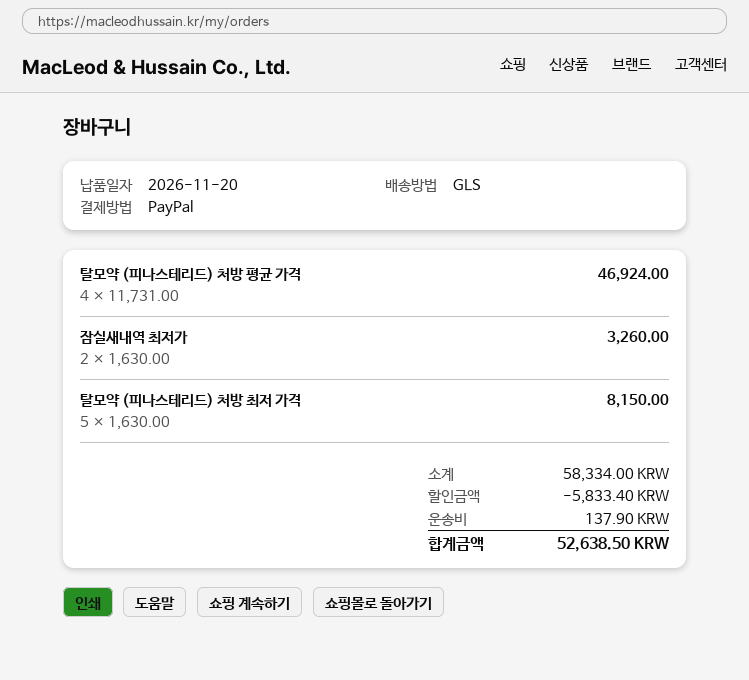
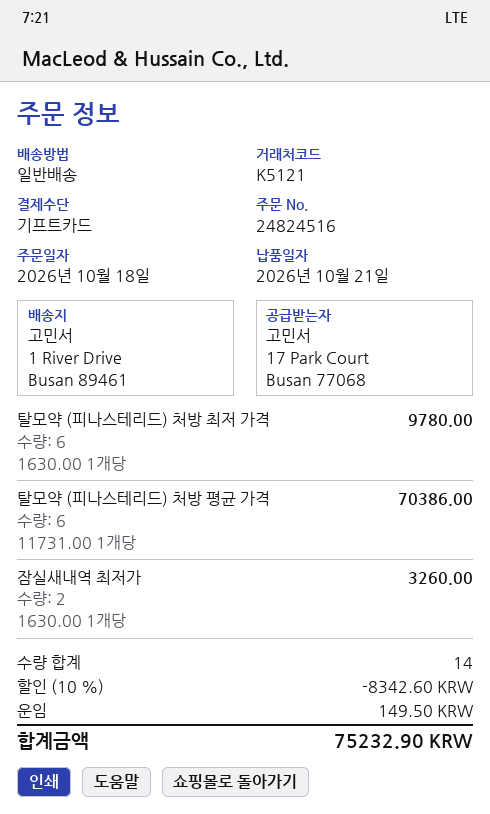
delivery date: 2026-11-20 -> 2026-10-21
payment method: PayPal -> gift card
shipping method: GLS -> standard
탈모약 (피나스테리드) 처방 평균 가격: 4 x 11731.00 = 46924.00 -> 6 x 11731.00 = 70386.00
탈모약 (피나스테리드) 처방 최저 가격: 5 x 1630.00 = 8150.00 -> 6 x 1630.00 = 9780.00
discount: 5833.40 -> 8342.60
shipping: 137.90 -> 149.50
total: 52638.50 -> 75232.90

